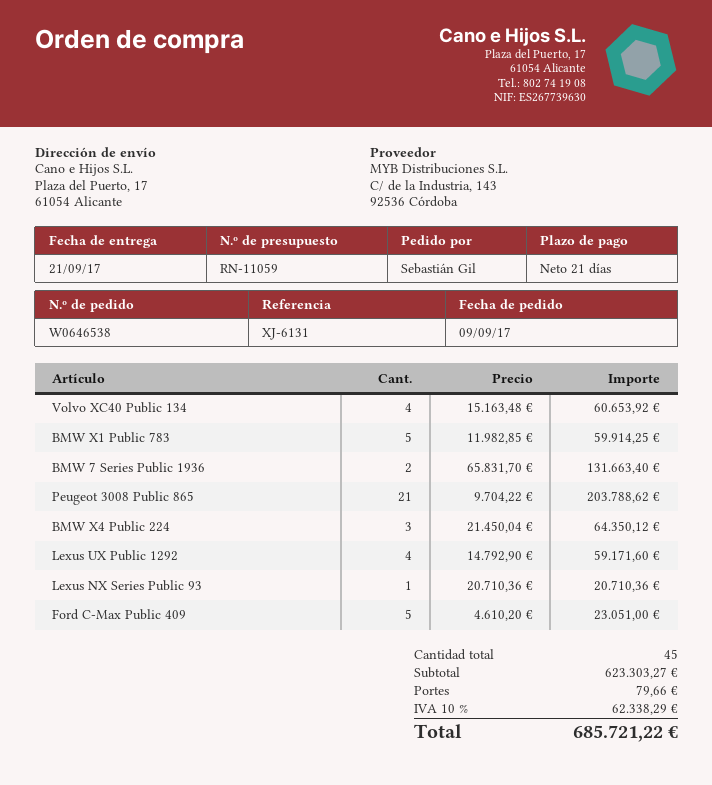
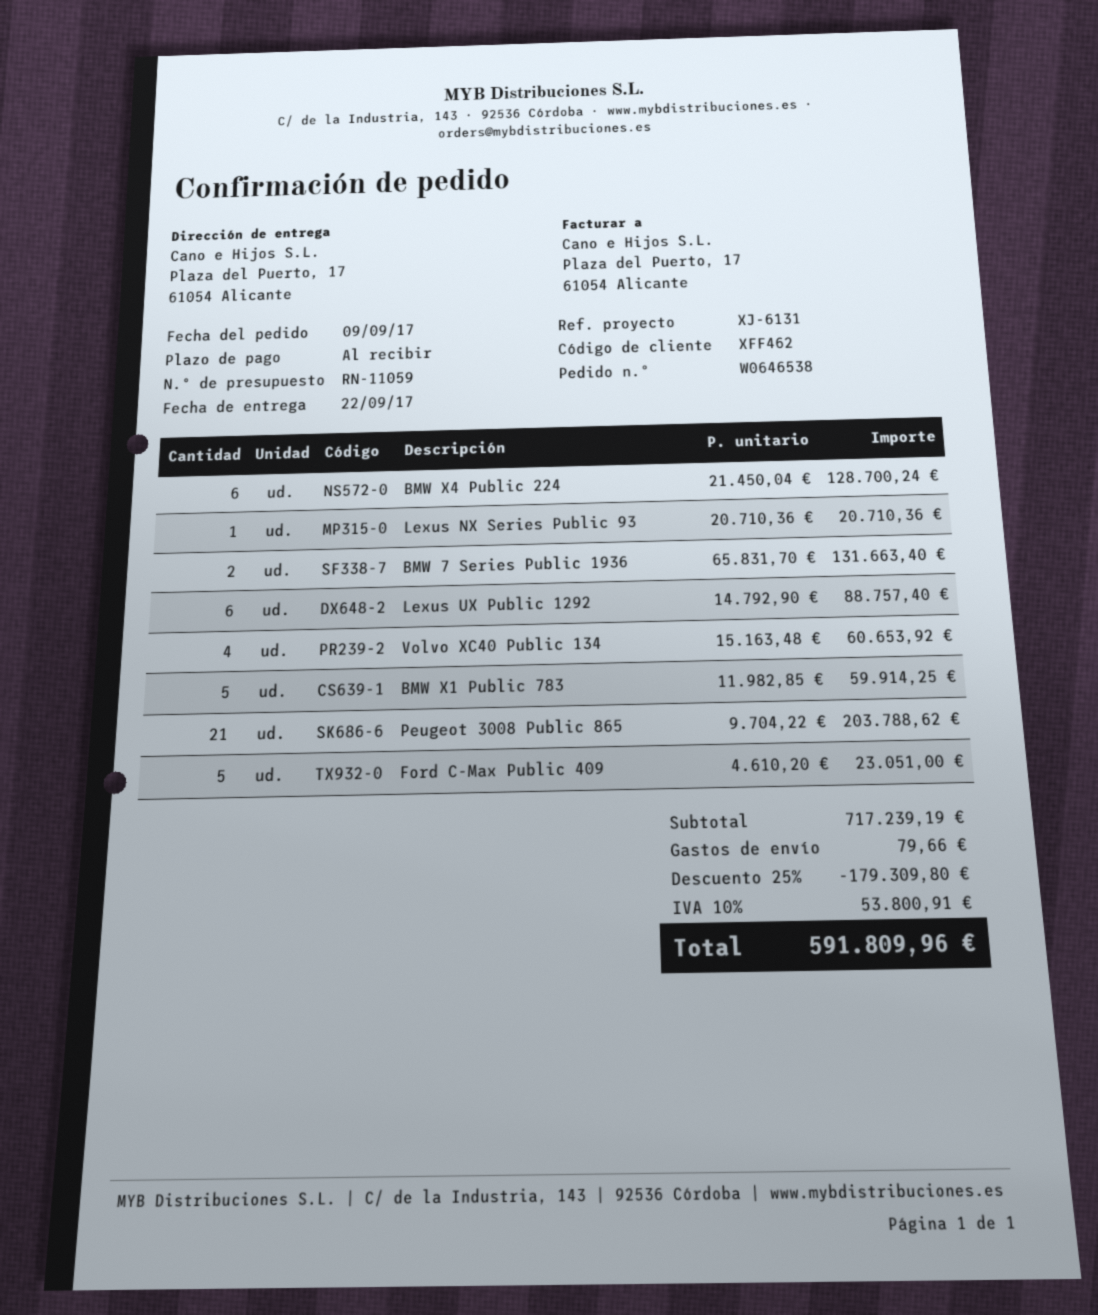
delivery date: 2017-09-21 -> 2017-09-22
payment terms: 21 days -> on receipt
BMW X4 Public 224: 3 x 21450.04 = 64350.12 -> 6 x 21450.04 = 128700.24
Lexus UX Public 1292: 4 x 14792.90 = 59171.60 -> 6 x 14792.90 = 88757.40
subtotal: 623303.27 -> 717239.19
discount: none -> 25% = 179309.80
tax: 10% = 62338.29 -> 10% = 53800.91
total: 685721.22 -> 591809.96

